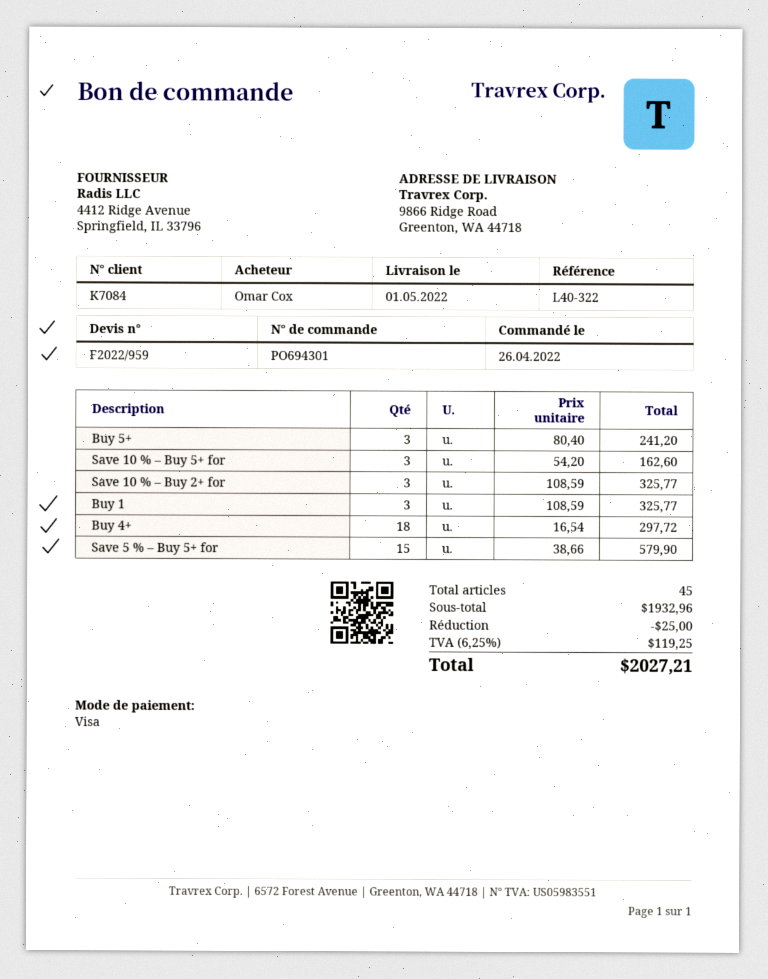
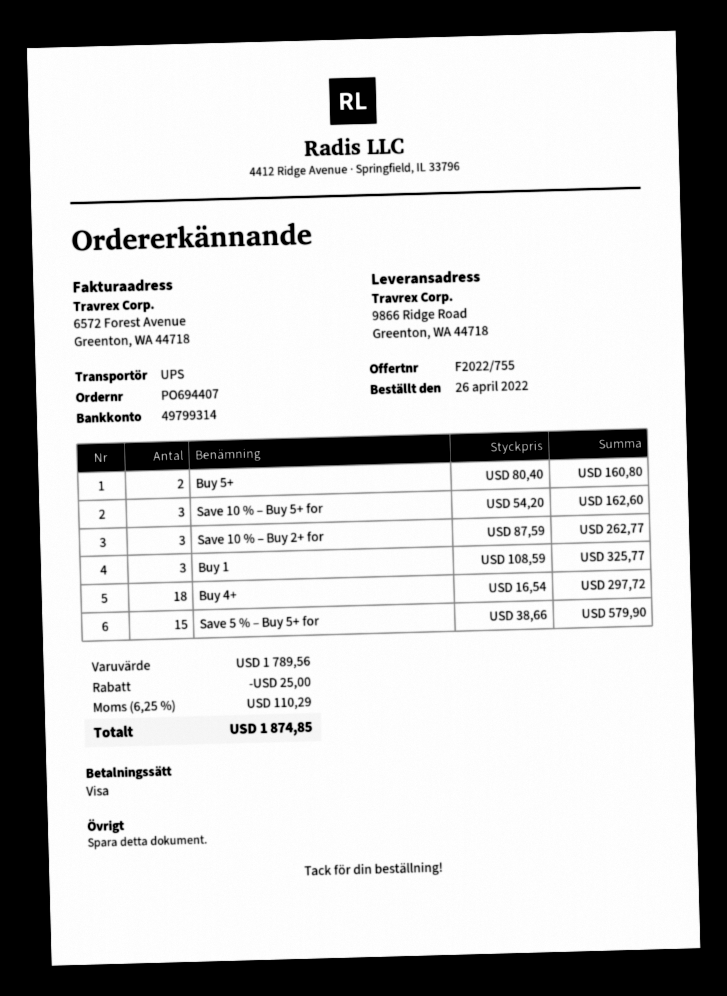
quote number: F2022/959 -> F2022/755
order number: PO694301 -> PO694407
Buy 5+: 3 x 80.40 = 241.20 -> 2 x 80.40 = 160.80
Save 10 % – Buy 2+ for: 3 x 108.59 = 325.77 -> 3 x 87.59 = 262.77
subtotal: 1932.96 -> 1789.56
tax: 6.25% = 119.25 -> 6.25% = 110.29
total: 2027.21 -> 1874.85

